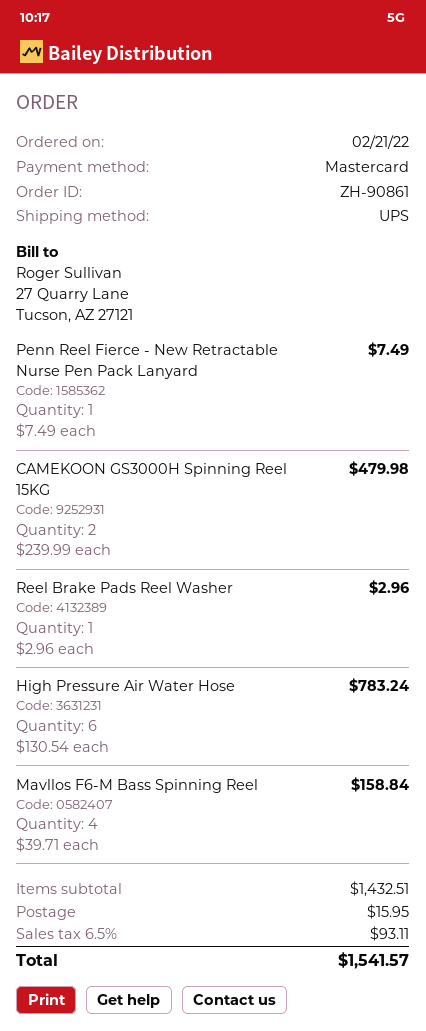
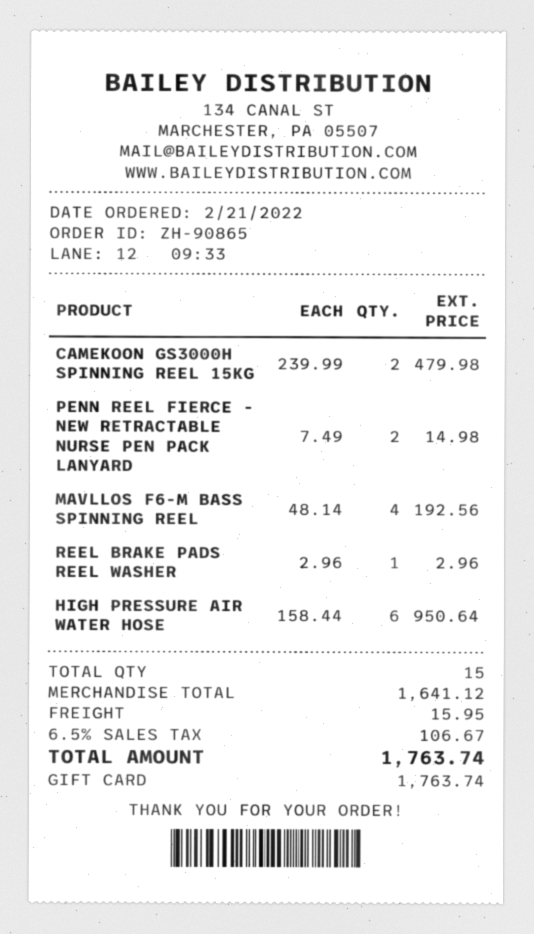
order number: ZH-90861 -> ZH-90865
payment method: Mastercard -> gift card
Penn Reel Fierce - New Retractable Nurse Pen Pack Lanyard: 1 x 7.49 = 7.49 -> 2 x 7.49 = 14.98
High Pressure Air Water Hose: 6 x 130.54 = 783.24 -> 6 x 158.44 = 950.64
Mavllos F6-M Bass Spinning Reel: 4 x 39.71 = 158.84 -> 4 x 48.14 = 192.56
subtotal: 1432.51 -> 1641.12
tax: 6.5% = 93.11 -> 6.5% = 106.67
total: 1541.57 -> 1763.74

